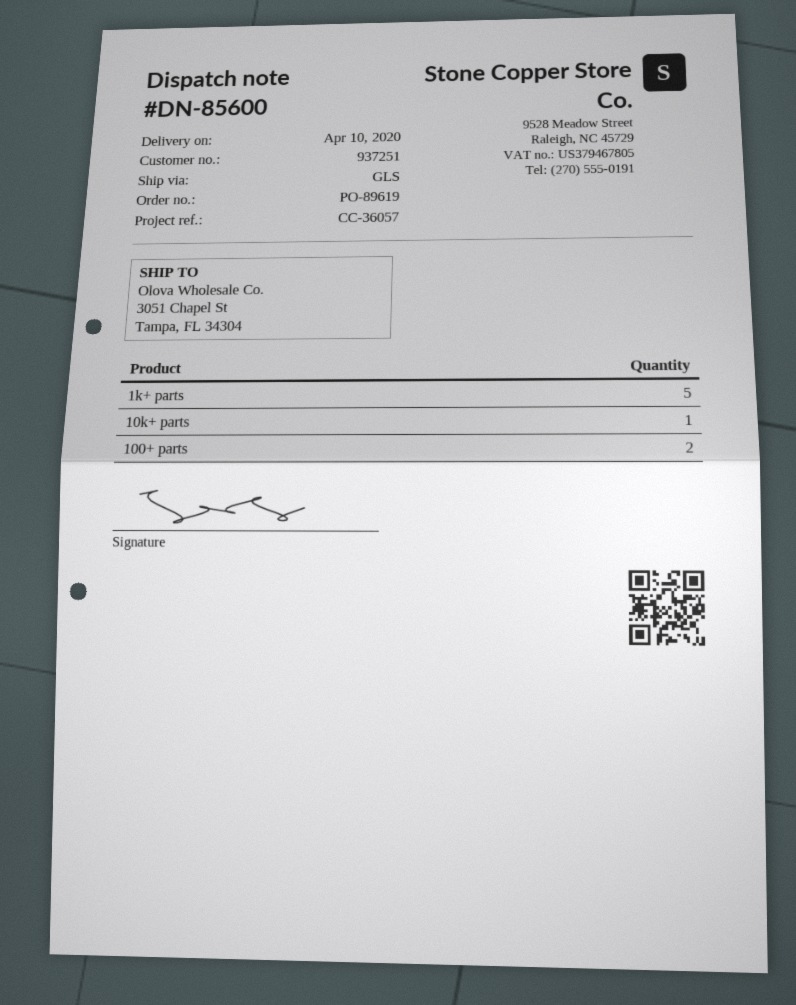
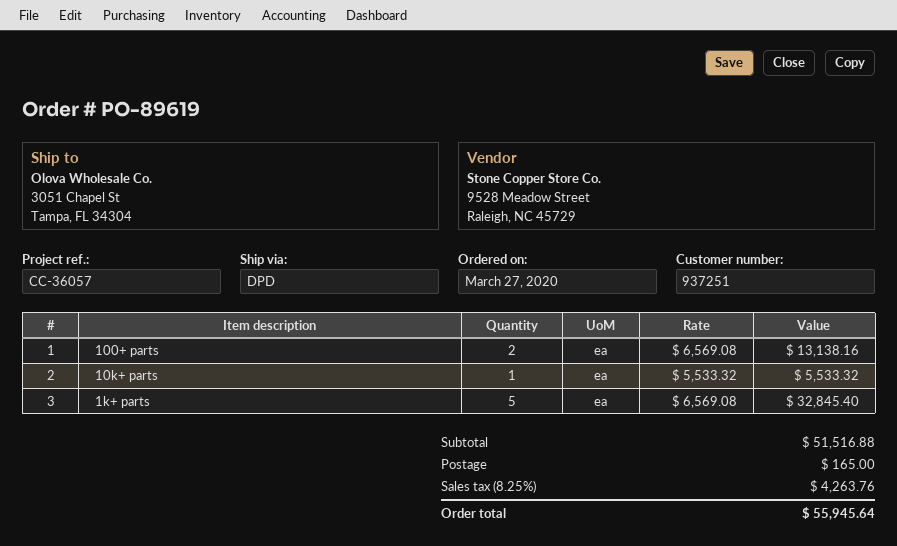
shipping method: GLS -> DPD

